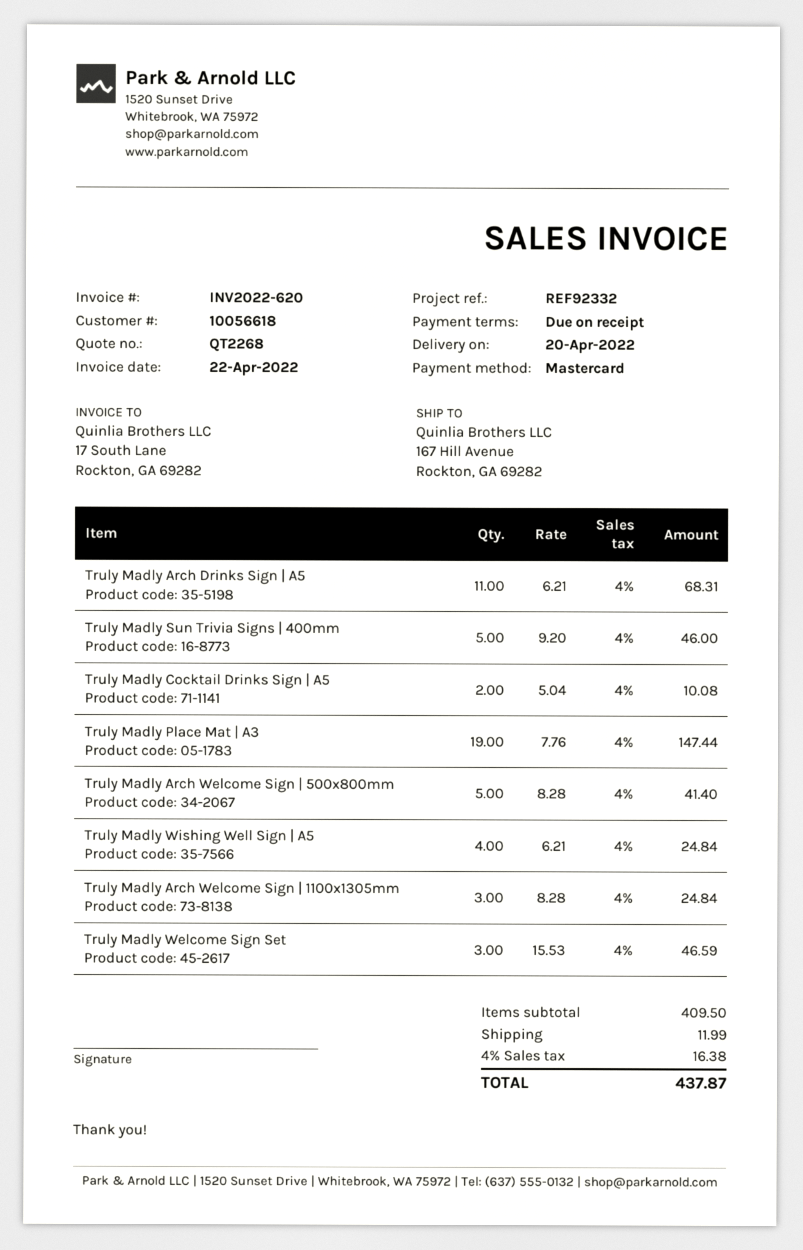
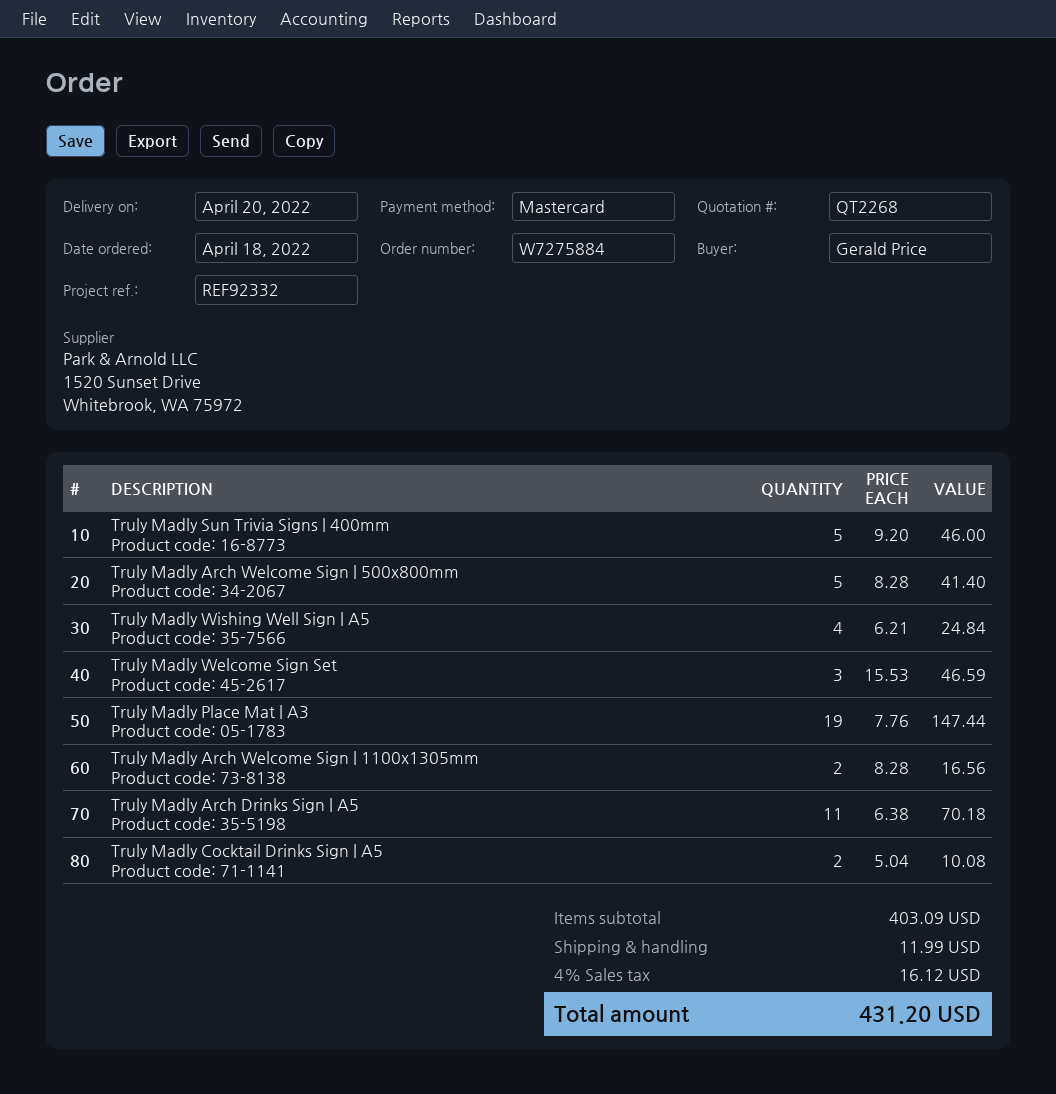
Truly Madly Arch Drinks Sign | A5: 11 x 6.21 = 68.31 -> 11 x 6.38 = 70.18
Truly Madly Arch Welcome Sign | 1100x1305mm: 3 x 8.28 = 24.84 -> 2 x 8.28 = 16.56
subtotal: 409.50 -> 403.09
tax: 4% = 16.38 -> 4% = 16.12
total: 437.87 -> 431.20

